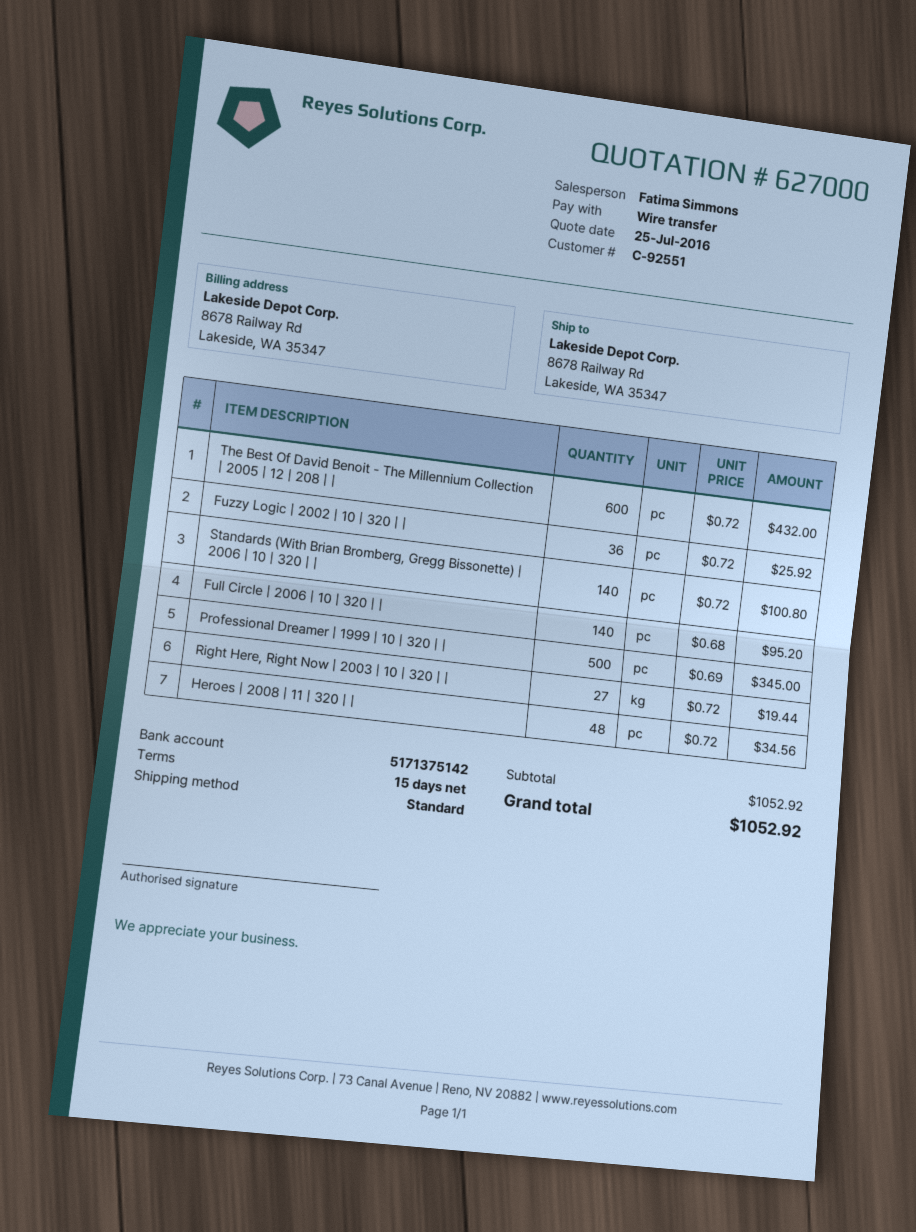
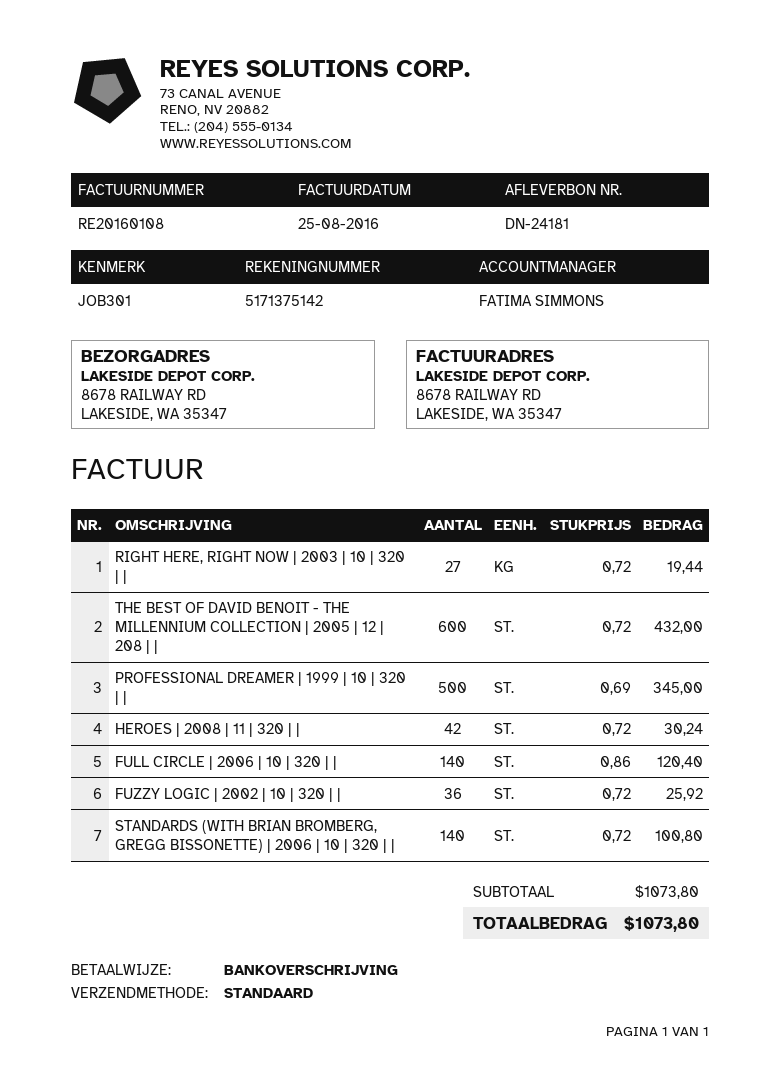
Full Circle | 2006 | 10 | 320 | |: 140 x 0.68 = 95.20 -> 140 x 0.86 = 120.40
Heroes | 2008 | 11 | 320 | |: 48 x 0.72 = 34.56 -> 42 x 0.72 = 30.24
subtotal: 1052.92 -> 1073.80
total: 1052.92 -> 1073.80

